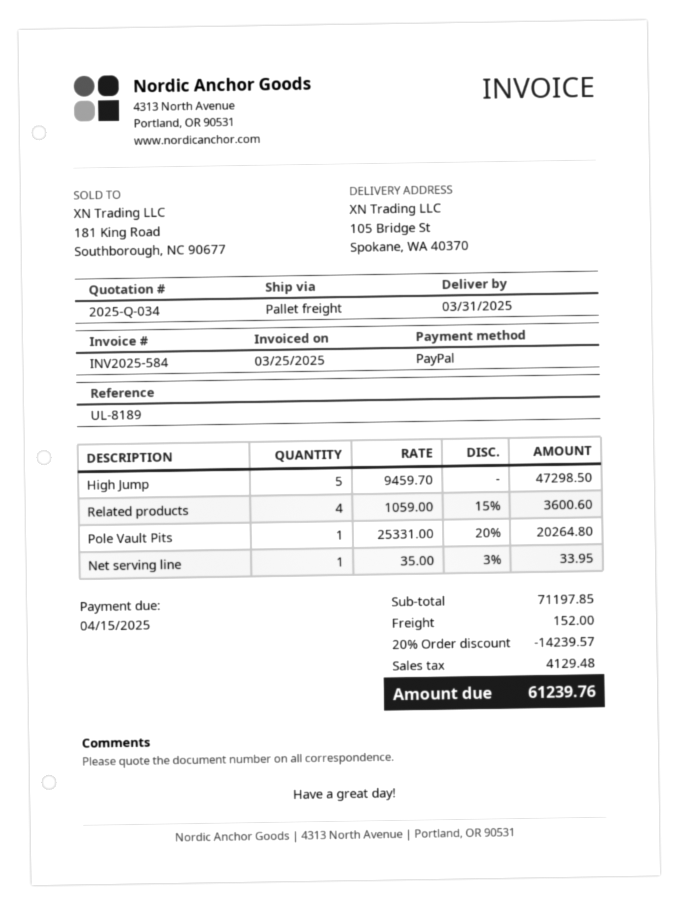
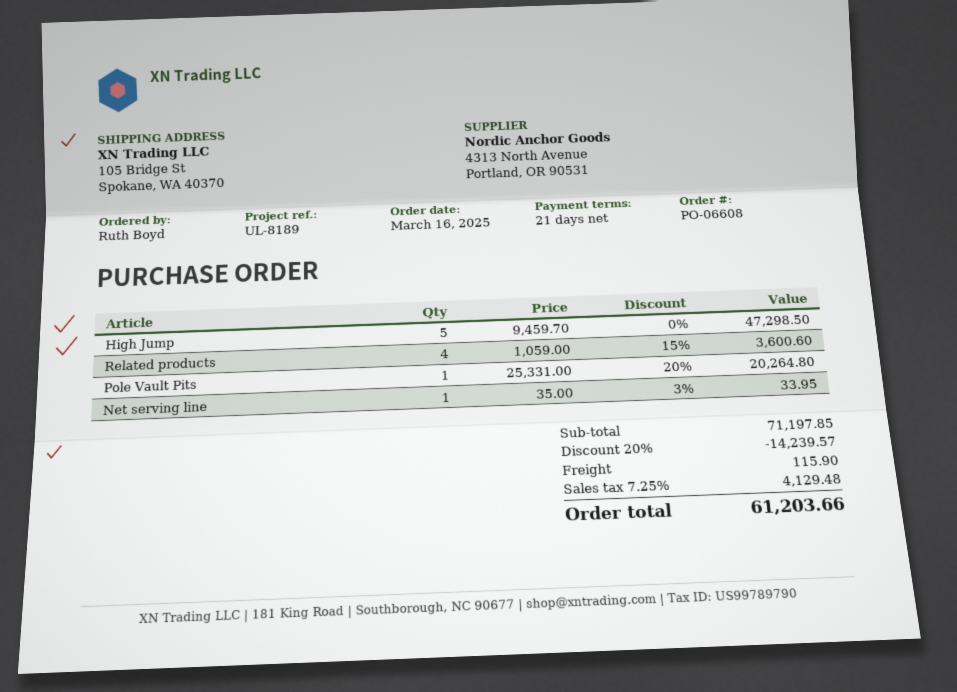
shipping: 152.00 -> 115.90
total: 61239.76 -> 61203.66

